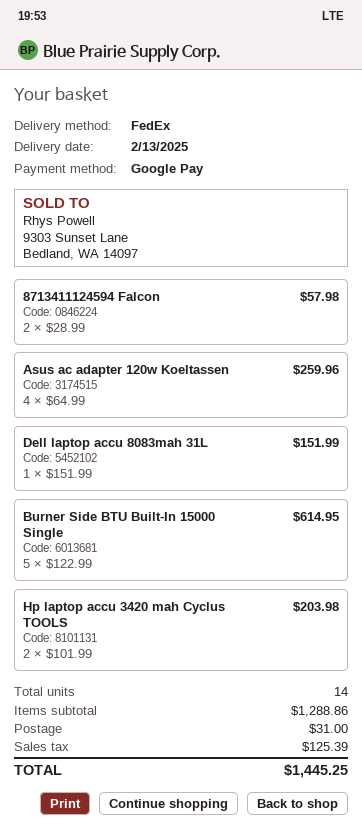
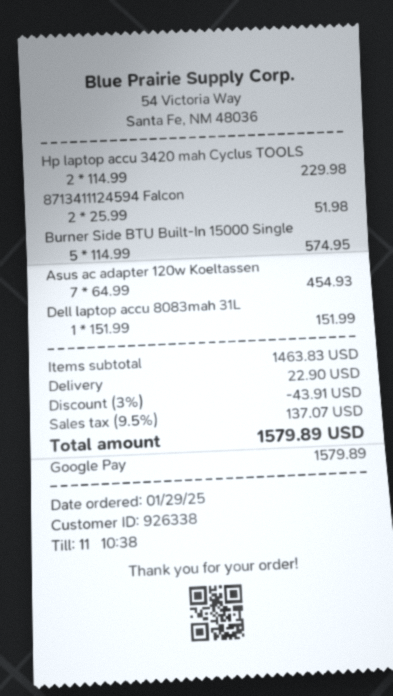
8713411124594 Falcon: 2 x 28.99 = 57.98 -> 2 x 25.99 = 51.98
Asus ac adapter 120w Koeltassen: 4 x 64.99 = 259.96 -> 7 x 64.99 = 454.93
Burner Side BTU Built-In 15000 Single: 5 x 122.99 = 614.95 -> 5 x 114.99 = 574.95
Hp laptop accu 3420 mah Cyclus TOOLS: 2 x 101.99 = 203.98 -> 2 x 114.99 = 229.98
subtotal: 1288.86 -> 1463.83
discount: none -> 3% = 43.91
shipping: 31.00 -> 22.90
tax: 125.39 -> 137.07
total: 1445.25 -> 1579.89

